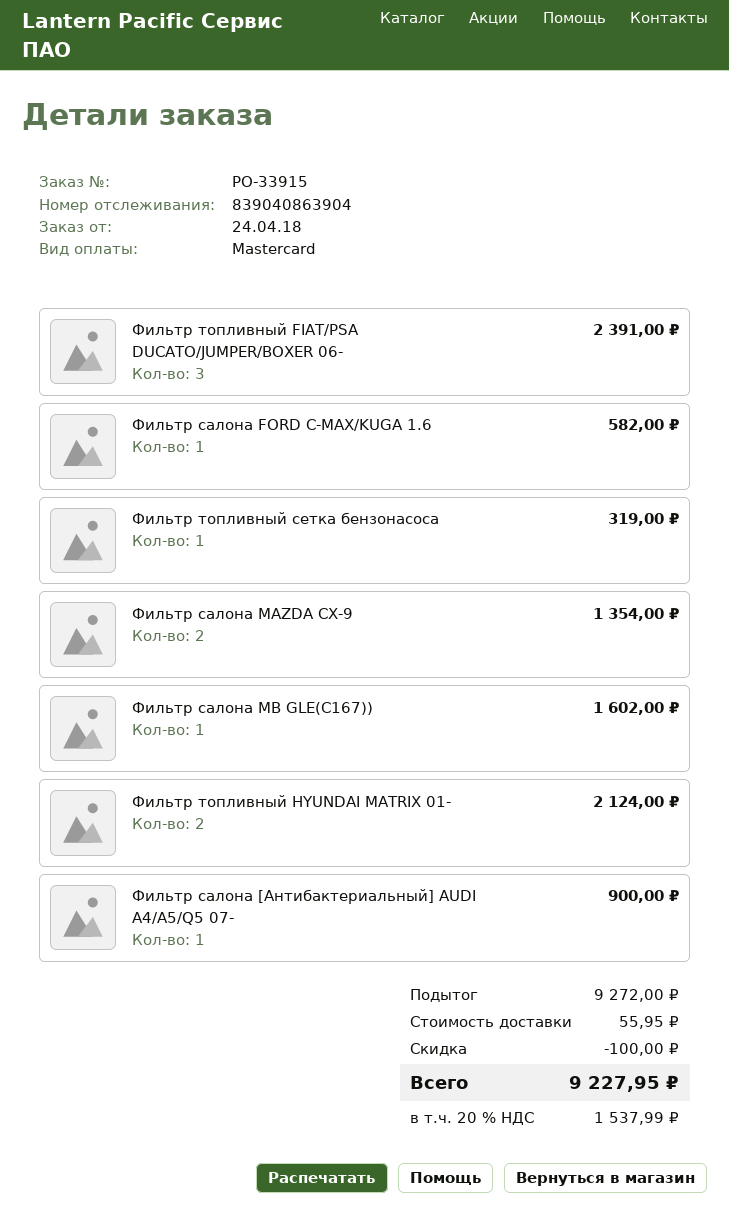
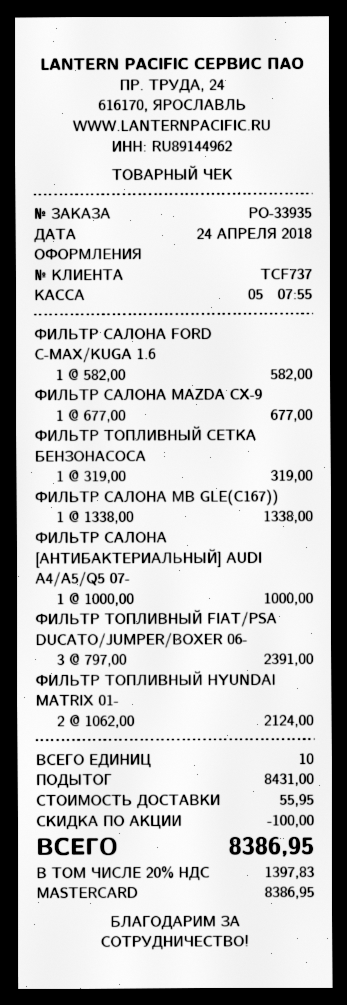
order number: PO-33915 -> PO-33935
Фильтр салона MAZDA CX-9: 2 for 1354.00 -> 1 for 677.00
Фильтр салона MB GLE(C167)): 1 for 1602.00 -> 1 for 1338.00
Фильтр салона [Антибактериальный] AUDI A4/A5/Q5 07-: 1 for 900.00 -> 1 for 1000.00
subtotal: 9272.00 -> 8431.00
tax: 20% = 1537.99 -> 20% = 1397.83
total: 9227.95 -> 8386.95

